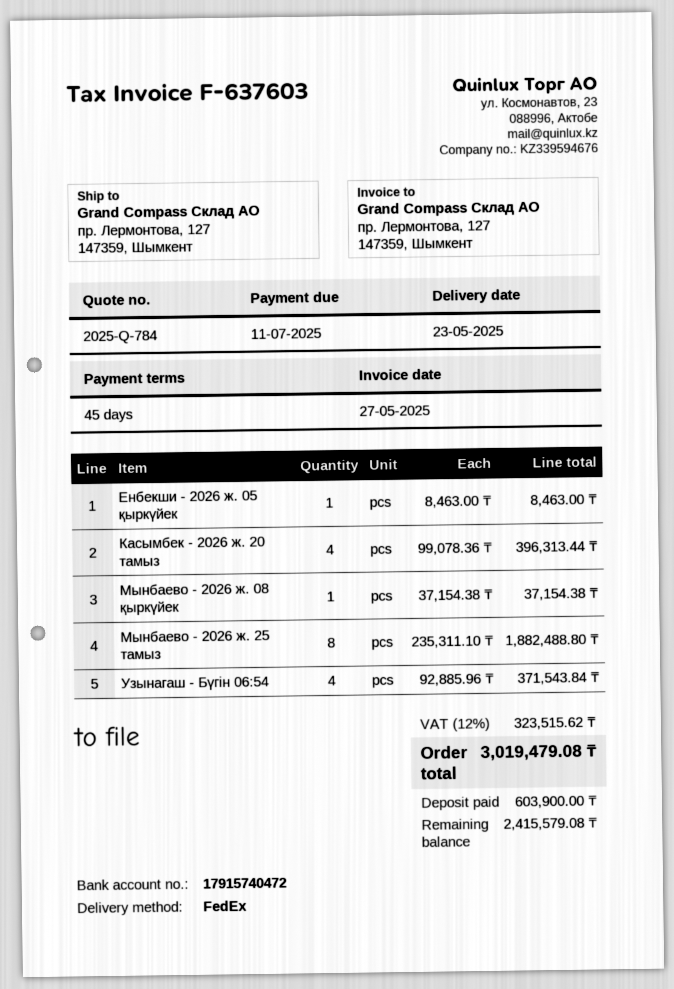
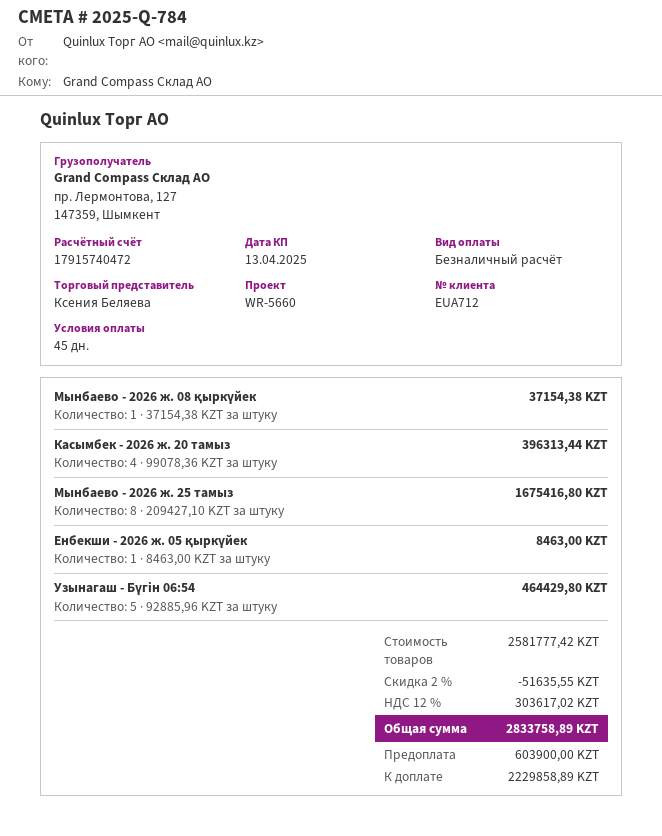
Мынбаево - 2026 ж. 25 тамыз: 8 x 235311.10 = 1882488.80 -> 8 x 209427.10 = 1675416.80
Узынагаш - Бүгін 06:54: 4 x 92885.96 = 371543.84 -> 5 x 92885.96 = 464429.80
discount: none -> 2% = 51635.55
tax: 12% = 323515.62 -> 12% = 303617.02
total: 3019479.08 -> 2833758.89
balance: 2415579.08 -> 2229858.89

